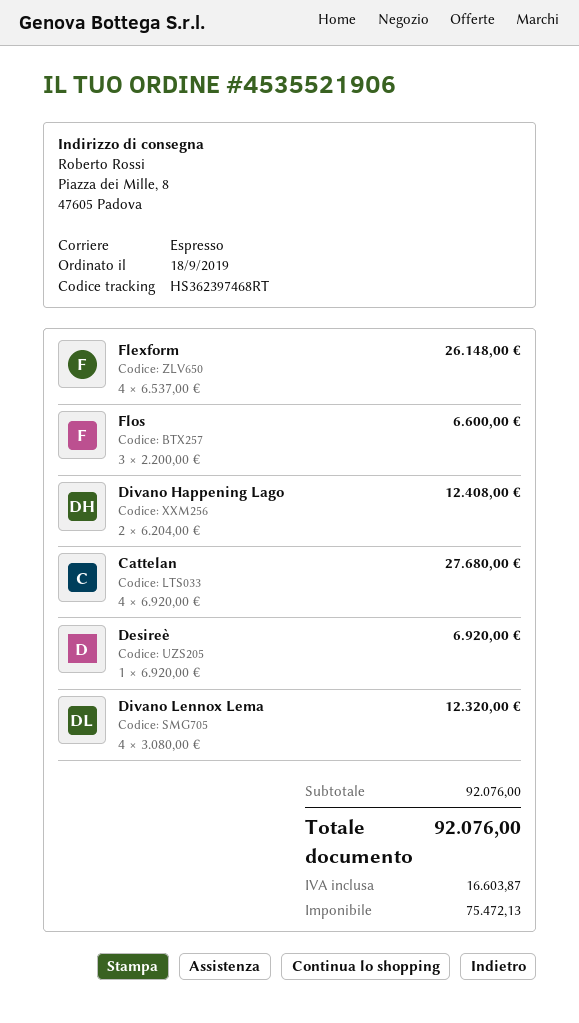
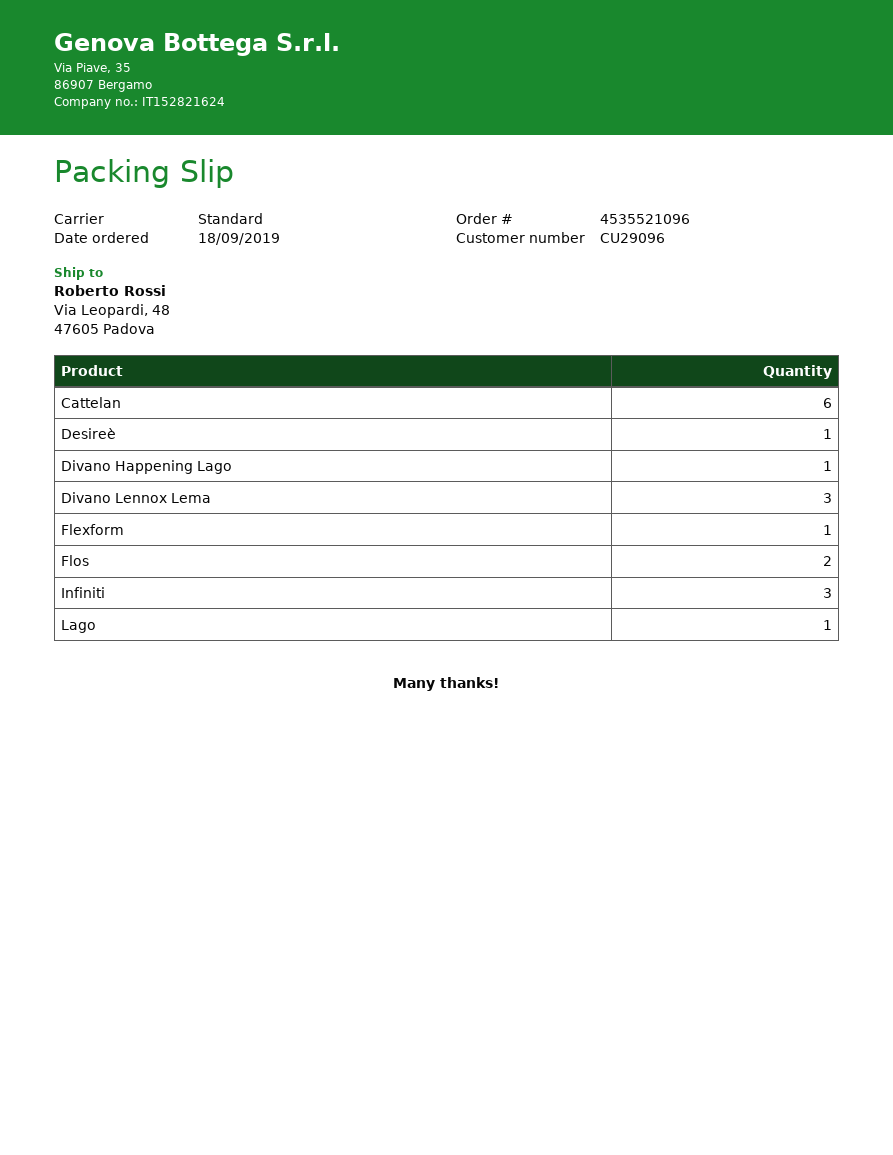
order number: 4535521906 -> 4535521096
shipping method: express -> standard
ship to: Piazza dei Mille, 8, 47605 Padova -> Via Leopardi, 48, 47605 Padova
Flexform: 4 -> 1
Flos: 3 -> 2
Divano Happening Lago: 2 -> 1
Cattelan: 4 -> 6
Divano Lennox Lema: 4 -> 3
Infiniti: none -> 3
Lago: none -> 1

